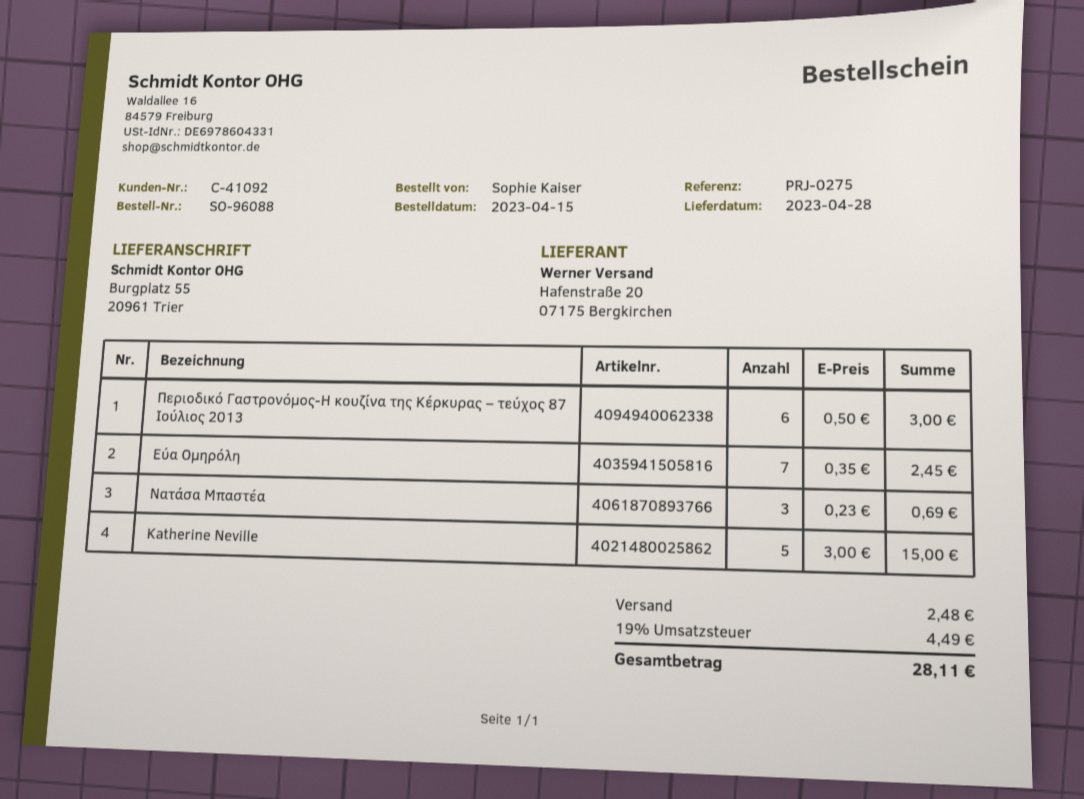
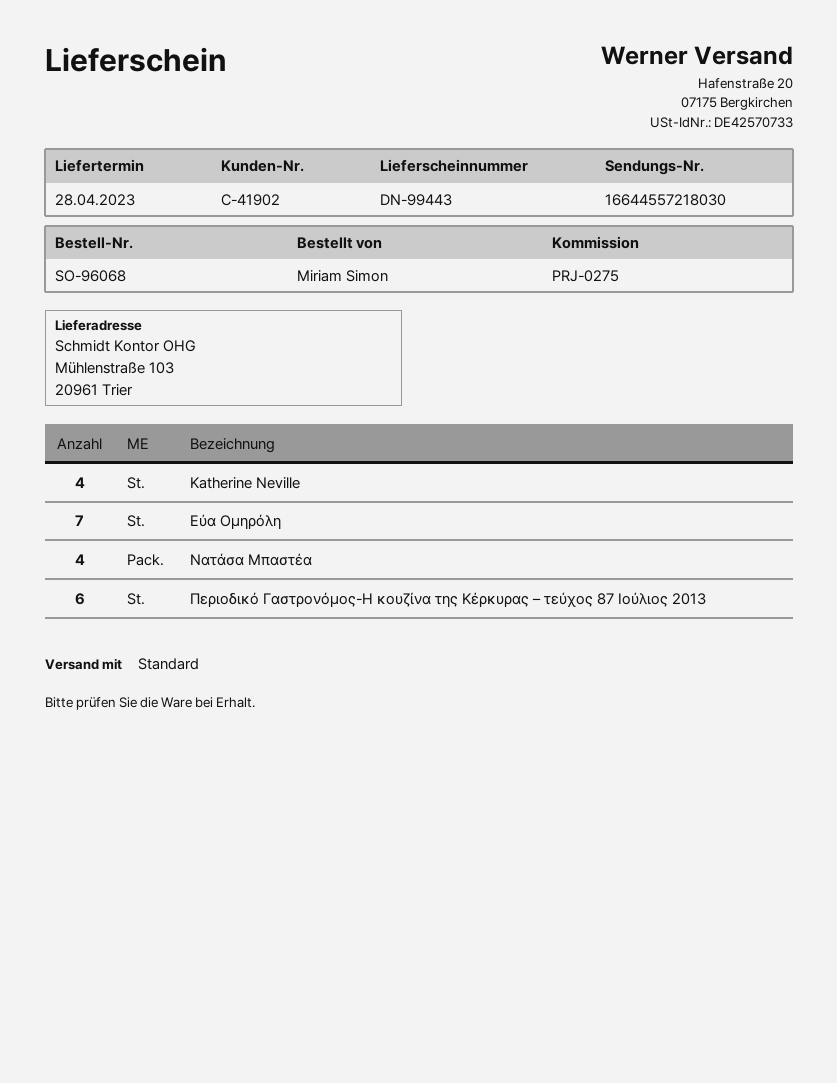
order number: SO-96088 -> SO-96068
customer number: C-41092 -> C-41902
ordered by: Sophie Kaiser -> Miriam Simon
ship to: Burgplatz 55, 20961 Trier -> Mühlenstraße 103, 20961 Trier
Νατάσα Μπαστέα: 3 -> 4
Katherine Neville: 5 -> 4

